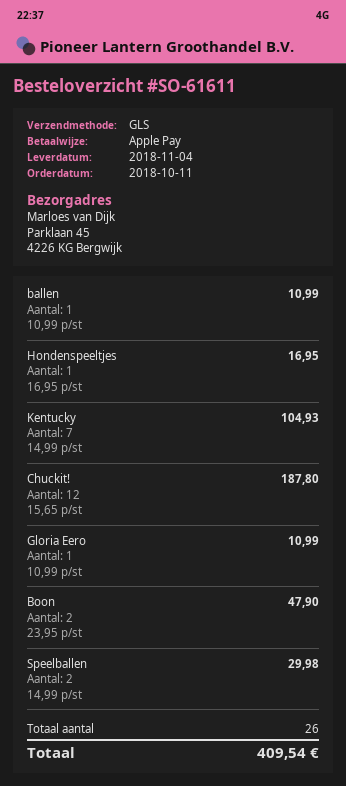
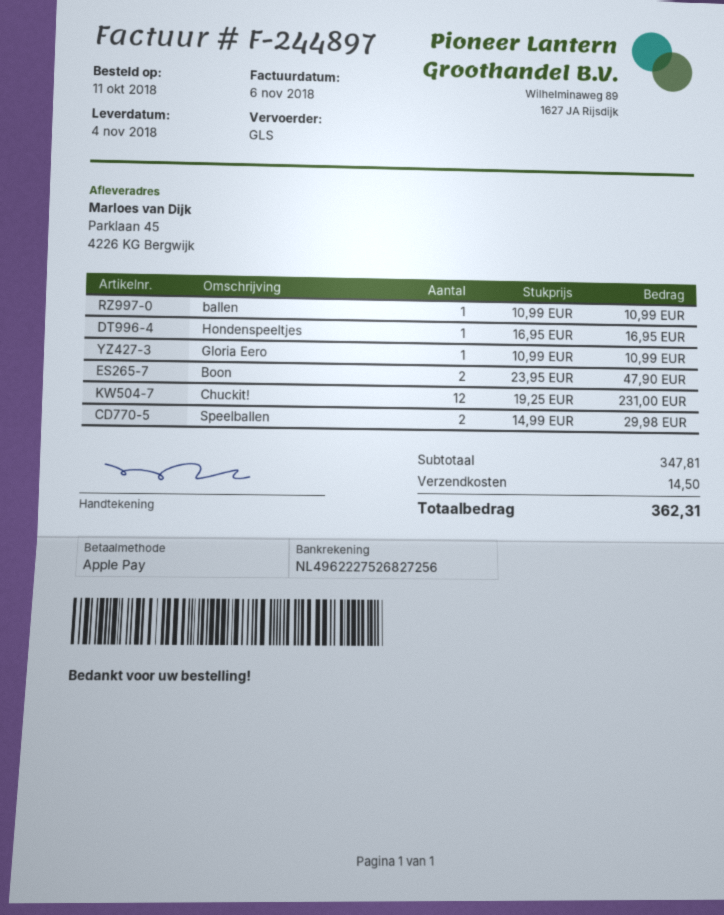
Kentucky: 7 x 14.99 = 104.93 -> none
Chuckit!: 12 x 15.65 = 187.80 -> 12 x 19.25 = 231.00
shipping: none -> 14.50
total: 409.54 -> 362.31

